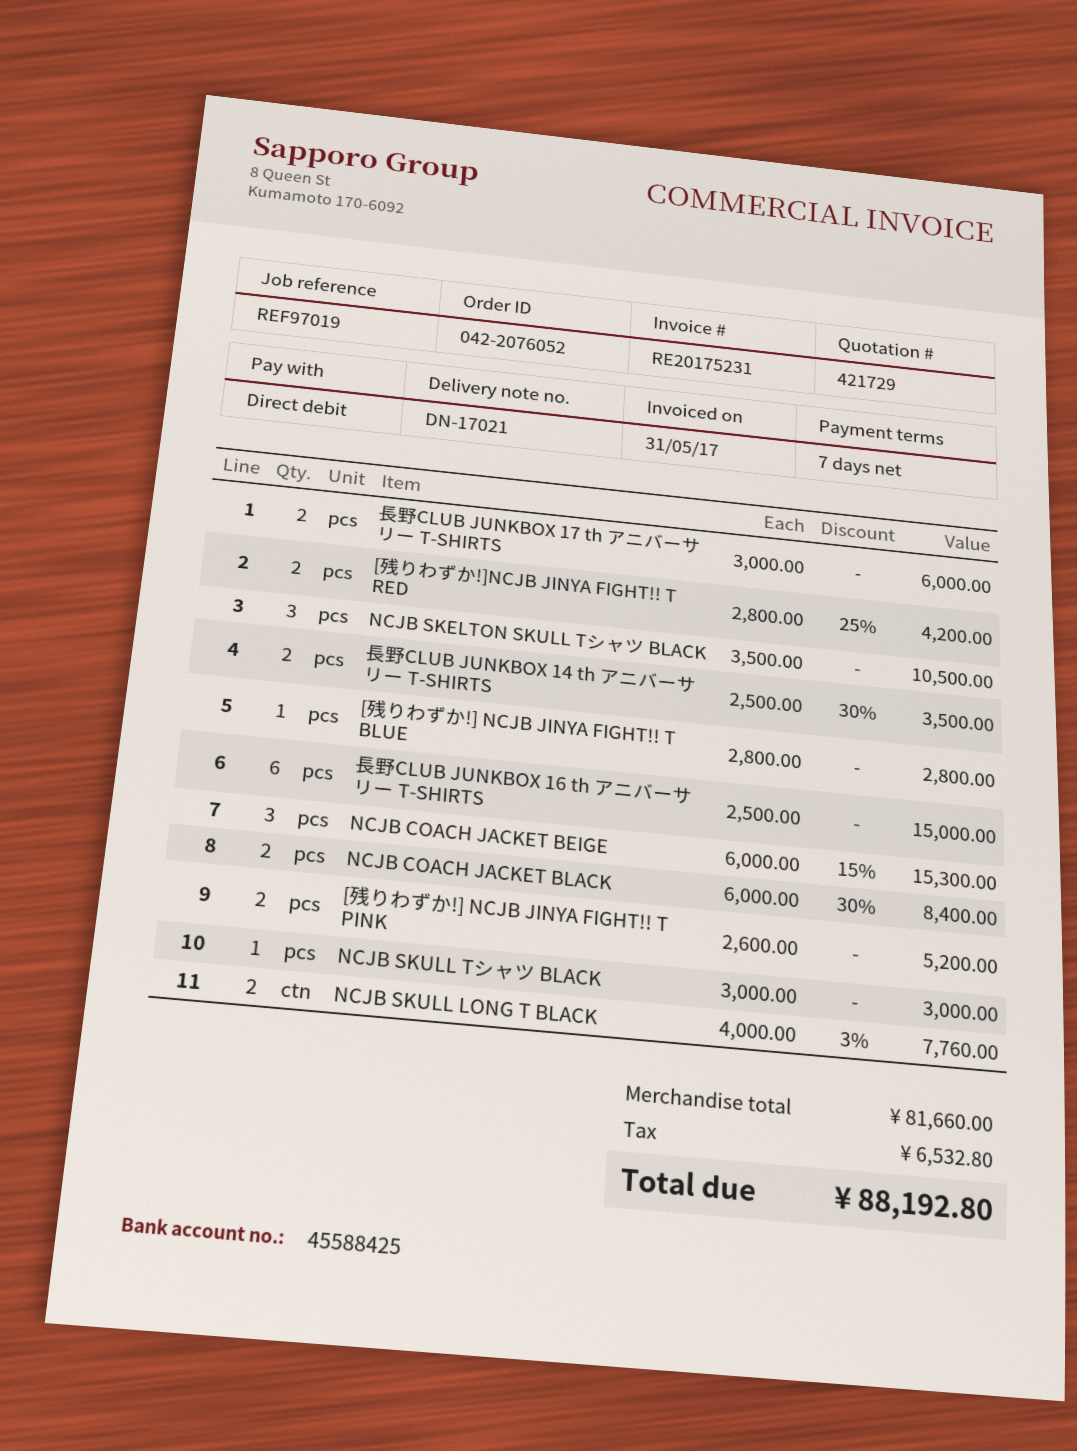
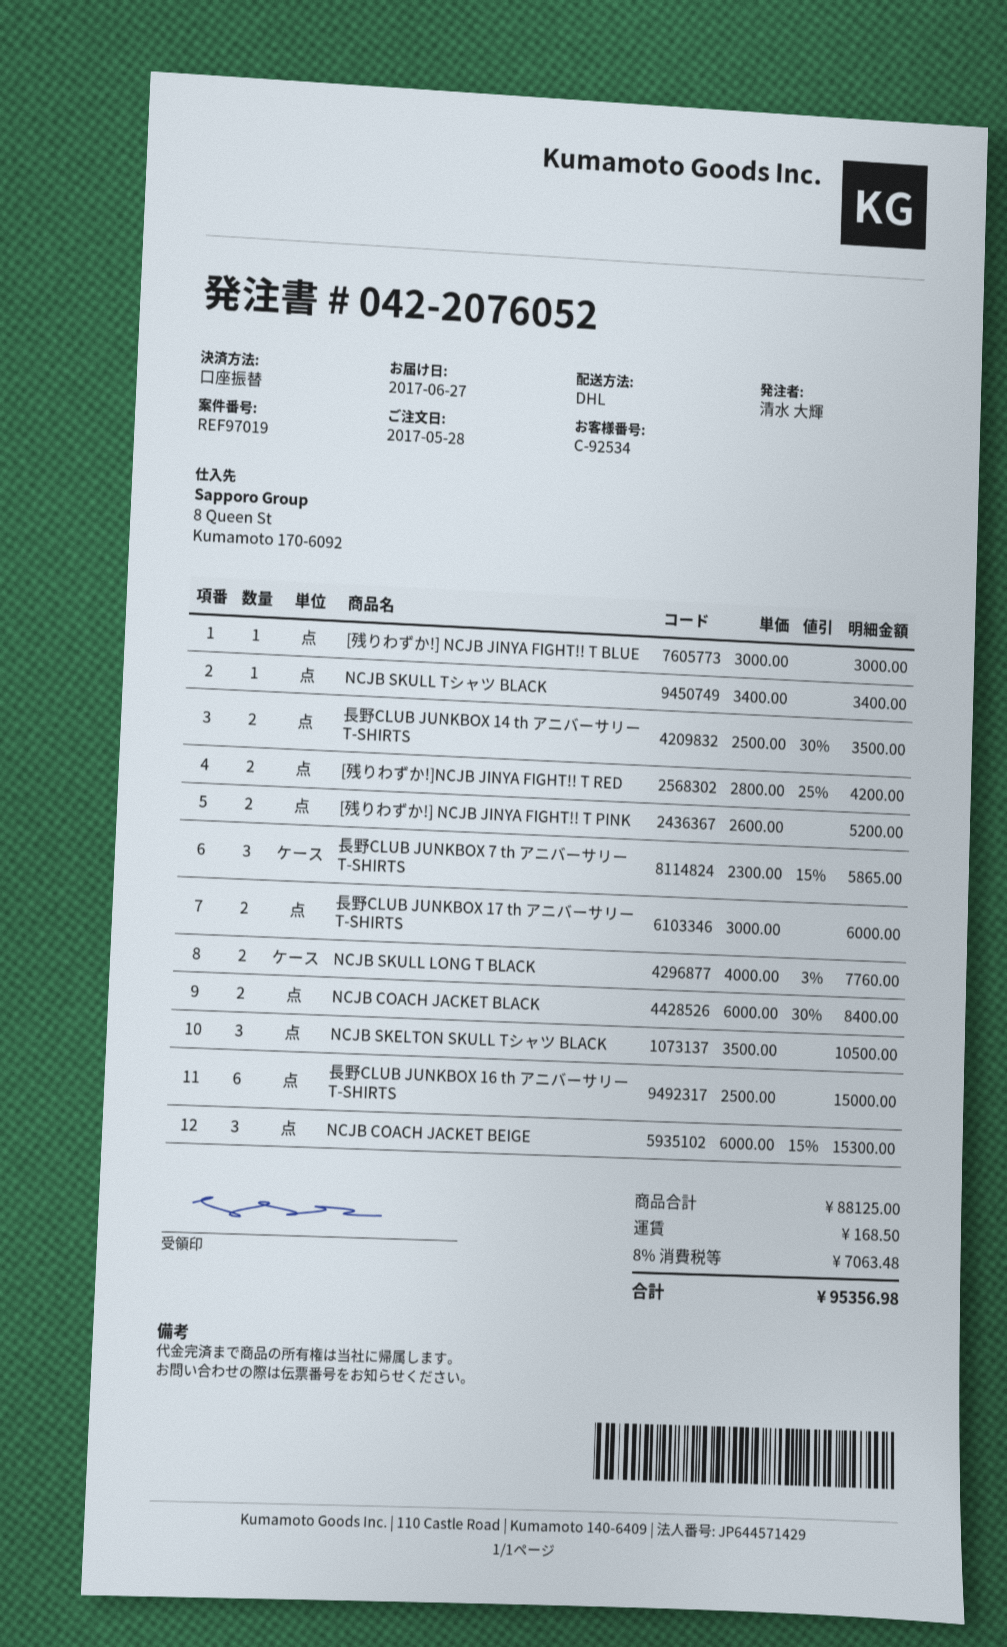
[残りわずか!] NCJB JINYA FIGHT!! T BLUE: 1 x 2800.00 = 2800.00 -> 1 x 3000.00 = 3000.00
NCJB SKULL Tシャツ BLACK: 1 x 3000.00 = 3000.00 -> 1 x 3400.00 = 3400.00
長野CLUB JUNKBOX 7 th アニバーサリー T-SHIRTS: none -> 3 x 2300.00 - 15% = 5865.00
subtotal: 81660.00 -> 88125.00
shipping: none -> 168.50
tax: 6532.80 -> 7063.48
total: 88192.80 -> 95356.98

